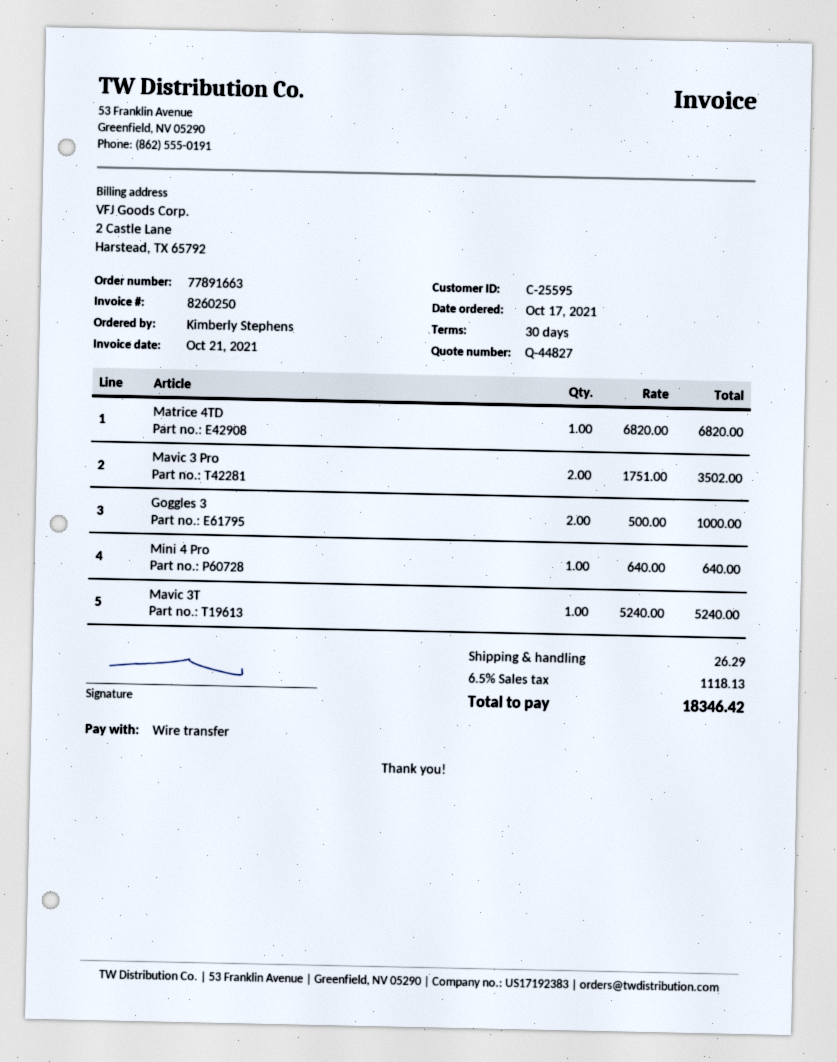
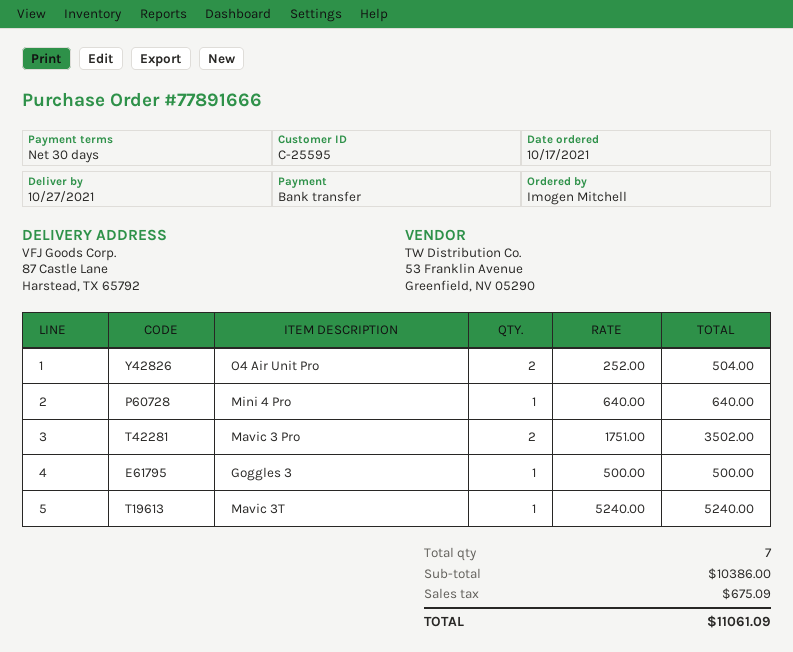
order number: 77891663 -> 77891666
ordered by: Kimberly Stephens -> Imogen Mitchell
Matrice 4TD: 1 x 6820.00 = 6820.00 -> none
Goggles 3: 2 x 500.00 = 1000.00 -> 1 x 500.00 = 500.00
O4 Air Unit Pro: none -> 2 x 252.00 = 504.00
shipping: 26.29 -> none
tax: 1118.13 -> 675.09
total: 18346.42 -> 11061.09

